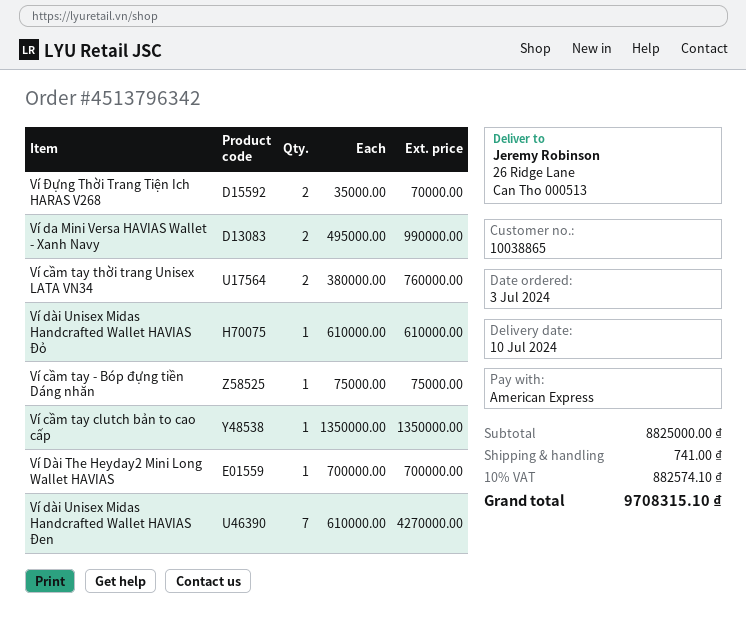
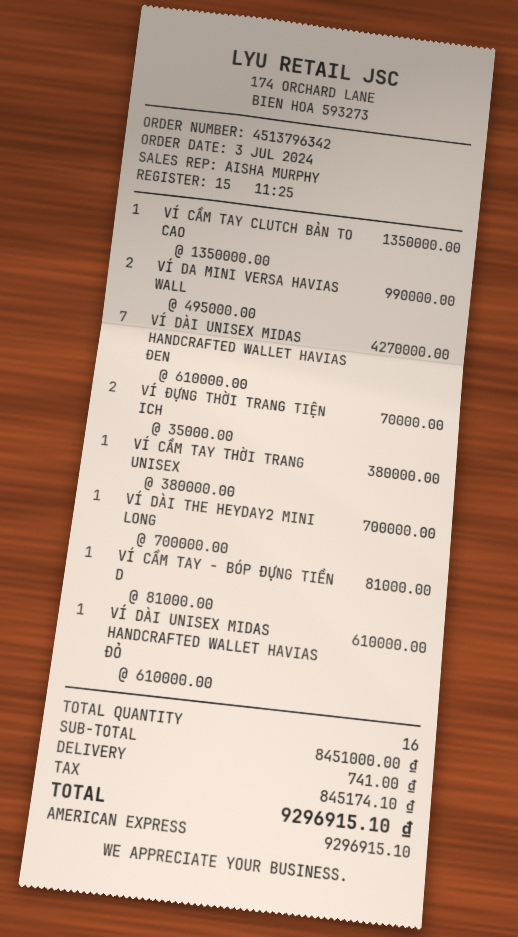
Ví cầm tay thời trang Unisex LATA VN34: 2 x 380000.00 = 760000.00 -> 1 x 380000.00 = 380000.00
Ví cầm tay - Bóp đựng tiền Dáng nhăn: 1 x 75000.00 = 75000.00 -> 1 x 81000.00 = 81000.00
subtotal: 8825000.00 -> 8451000.00
tax: 882574.10 -> 845174.10
total: 9708315.10 -> 9296915.10

